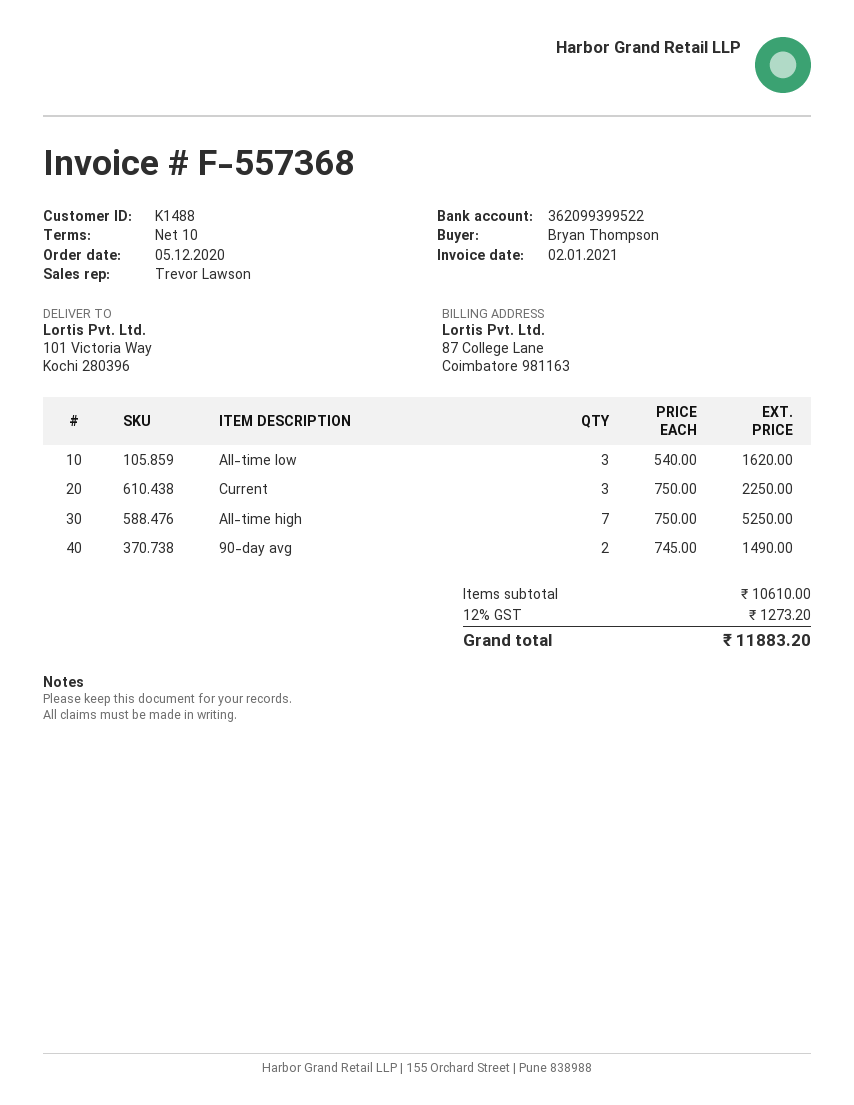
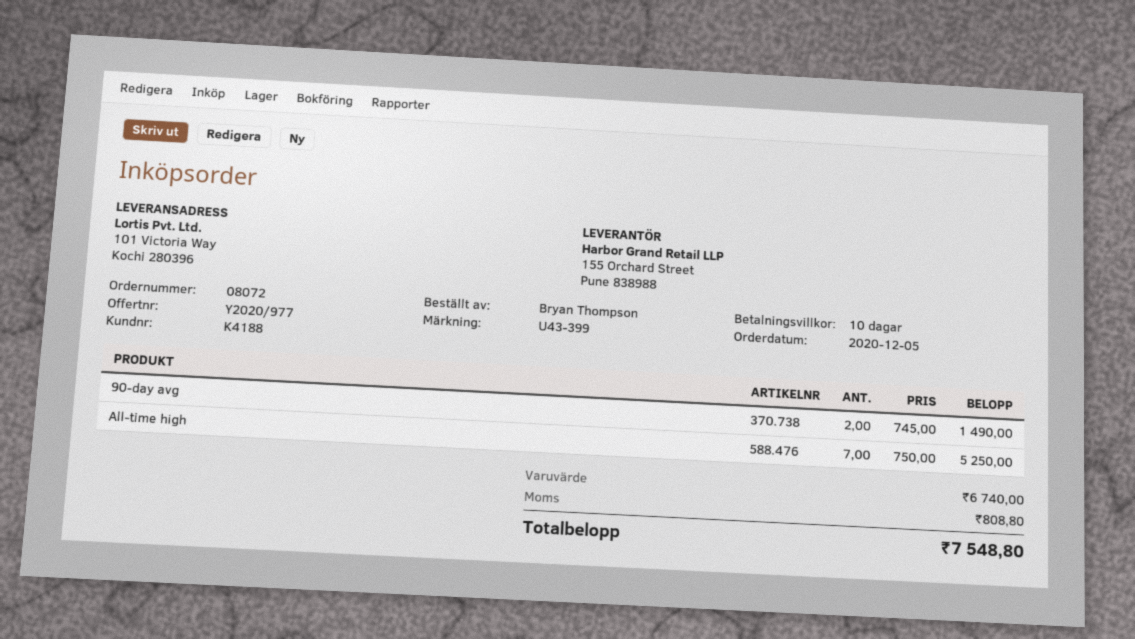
customer number: K1488 -> K4188
All-time low: 3 x 540.00 = 1620.00 -> none
Current: 3 x 750.00 = 2250.00 -> none
subtotal: 10610.00 -> 6740.00
tax: 1273.20 -> 808.80
total: 11883.20 -> 7548.80

